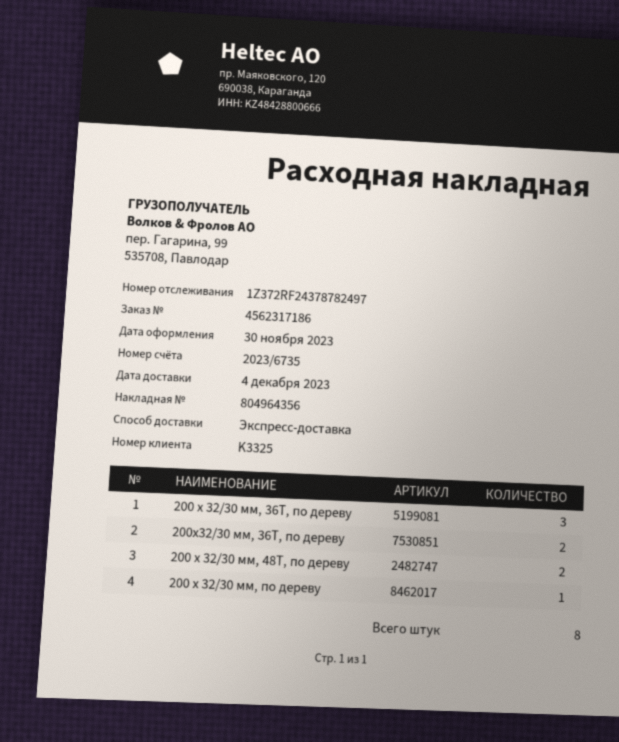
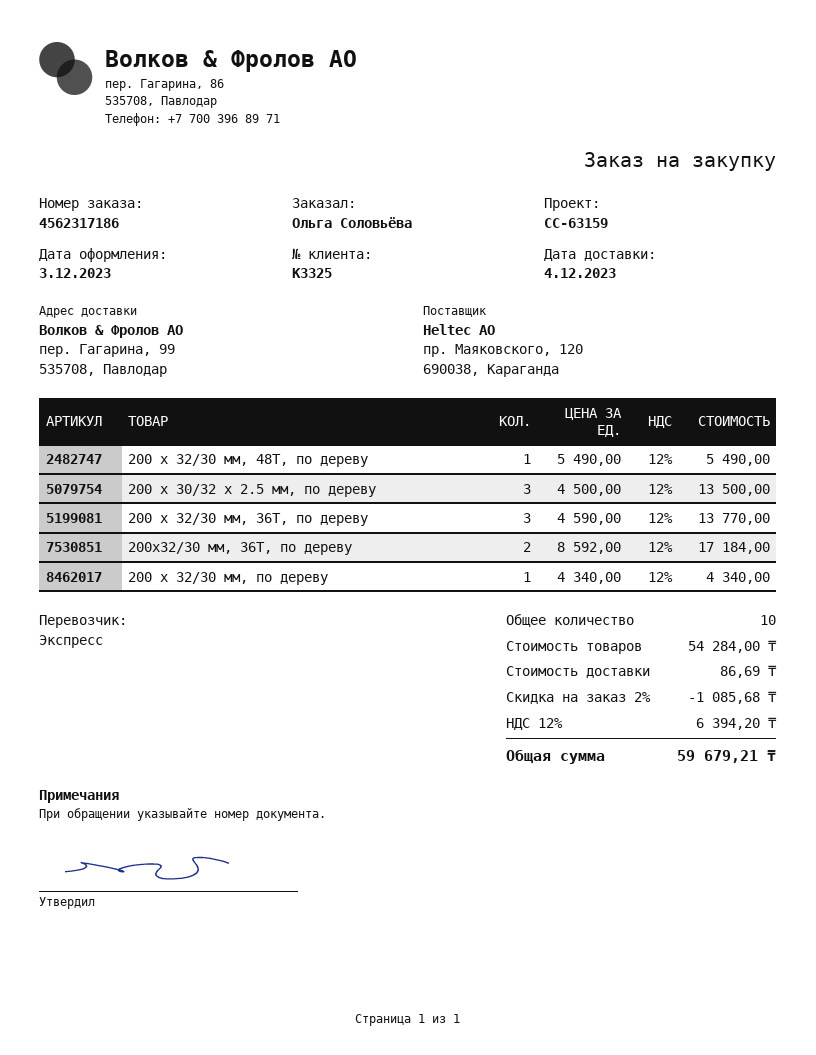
order date: 2023-11-30 -> 2023-12-03
200 х 32/30 мм, 48Т, по дереву: 2 -> 1
200 x 30/32 x 2.5 мм, по дереву: none -> 3
total quantity: 8 -> 10

